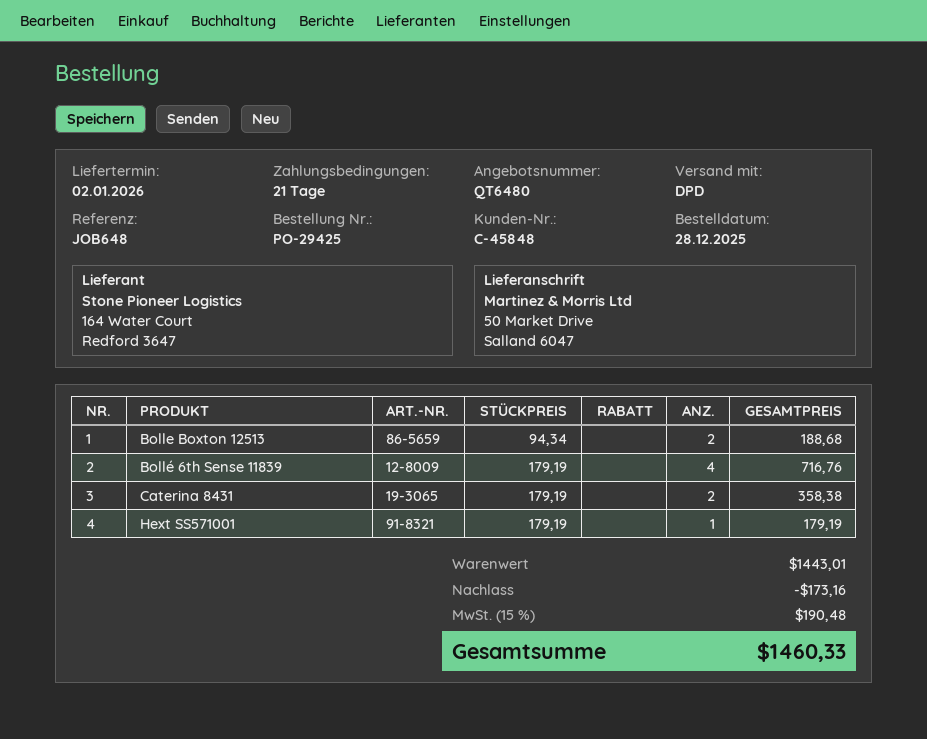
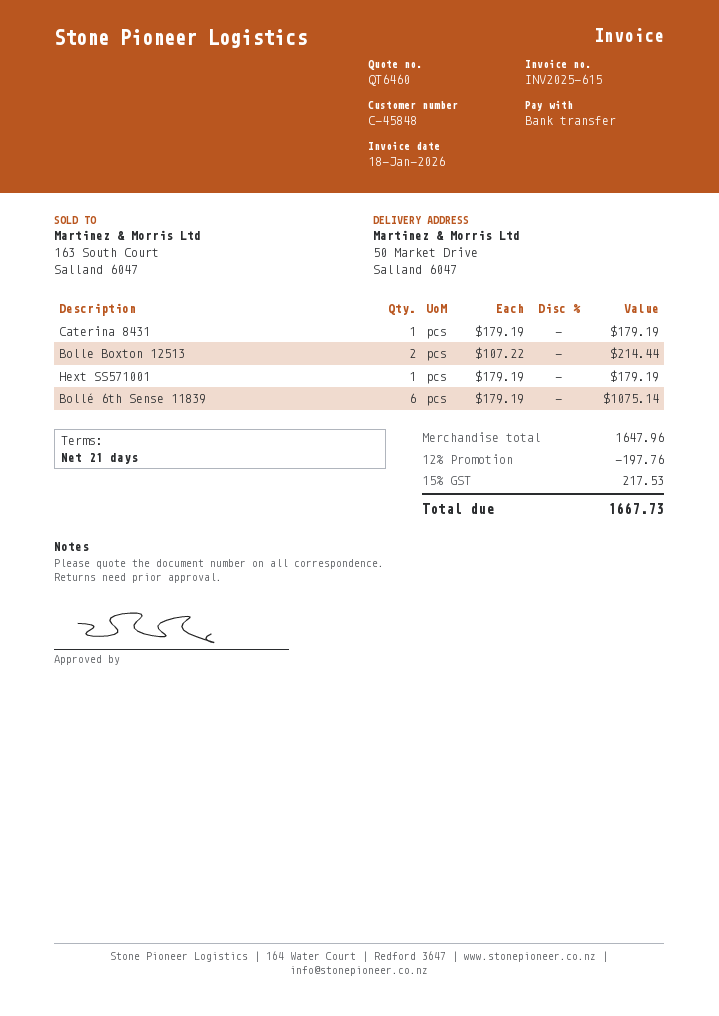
quote number: QT6480 -> QT6460
Bolle Boxton 12513: 2 x 94.34 = 188.68 -> 2 x 107.22 = 214.44
Bollé 6th Sense 11839: 4 x 179.19 = 716.76 -> 6 x 179.19 = 1075.14
Caterina 8431: 2 x 179.19 = 358.38 -> 1 x 179.19 = 179.19
subtotal: 1443.01 -> 1647.96
discount: 173.16 -> 197.76
tax: 15% = 190.48 -> 15% = 217.53
total: 1460.33 -> 1667.73

